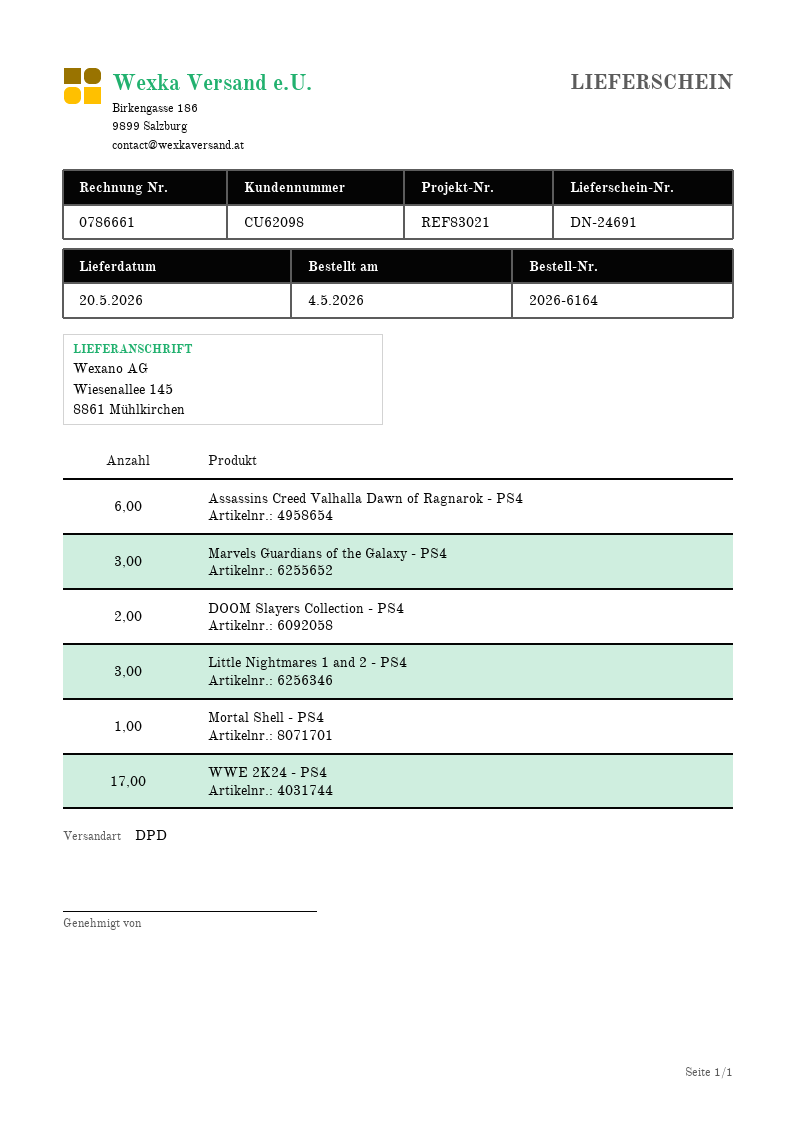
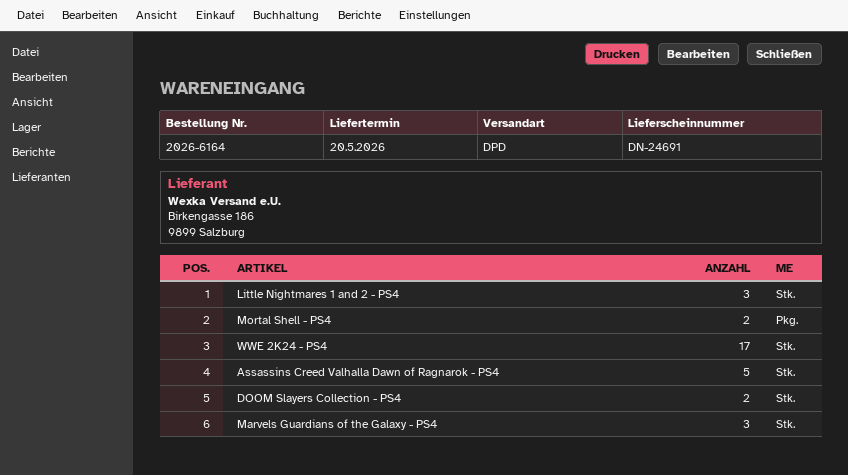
Assassins Creed Valhalla Dawn of Ragnarok - PS4: 6 -> 5
Mortal Shell - PS4: 1 -> 2

